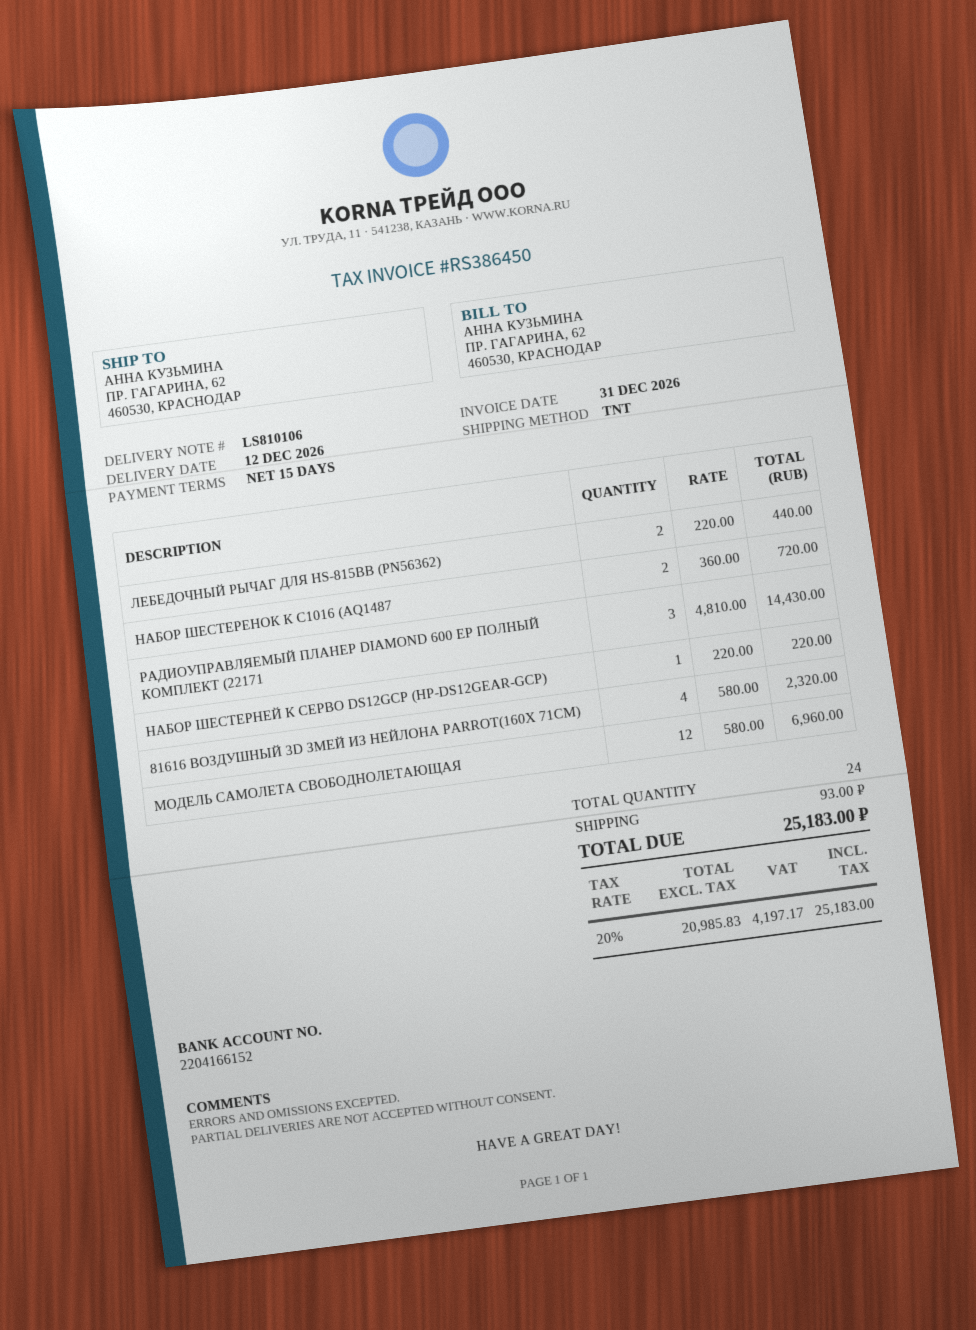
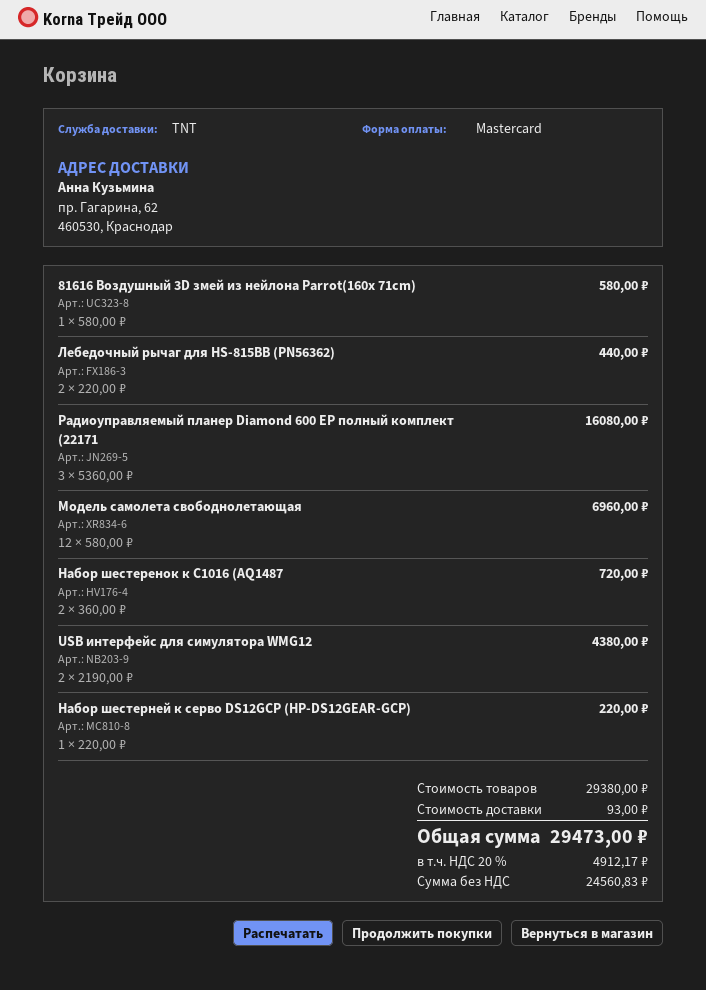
РАДИОУПРАВЛЯЕМЫЙ ПЛАНЕР DIAMOND 600 EP ПОЛНЫЙ КОМПЛЕКТ (22171: 3 x 4810.00 = 14430.00 -> 3 x 5360.00 = 16080.00
81616 ВОЗДУШНЫЙ 3D ЗМЕЙ ИЗ НЕЙЛОНА PARROT(160X 71CM): 4 x 580.00 = 2320.00 -> 1 x 580.00 = 580.00
USB интерфейс для симулятора WMG12: none -> 2 x 2190.00 = 4380.00
net: 20985.83 -> 24560.83
tax: 20% = 4197.17 -> 20% = 4912.17
total: 25183.00 -> 29473.00

